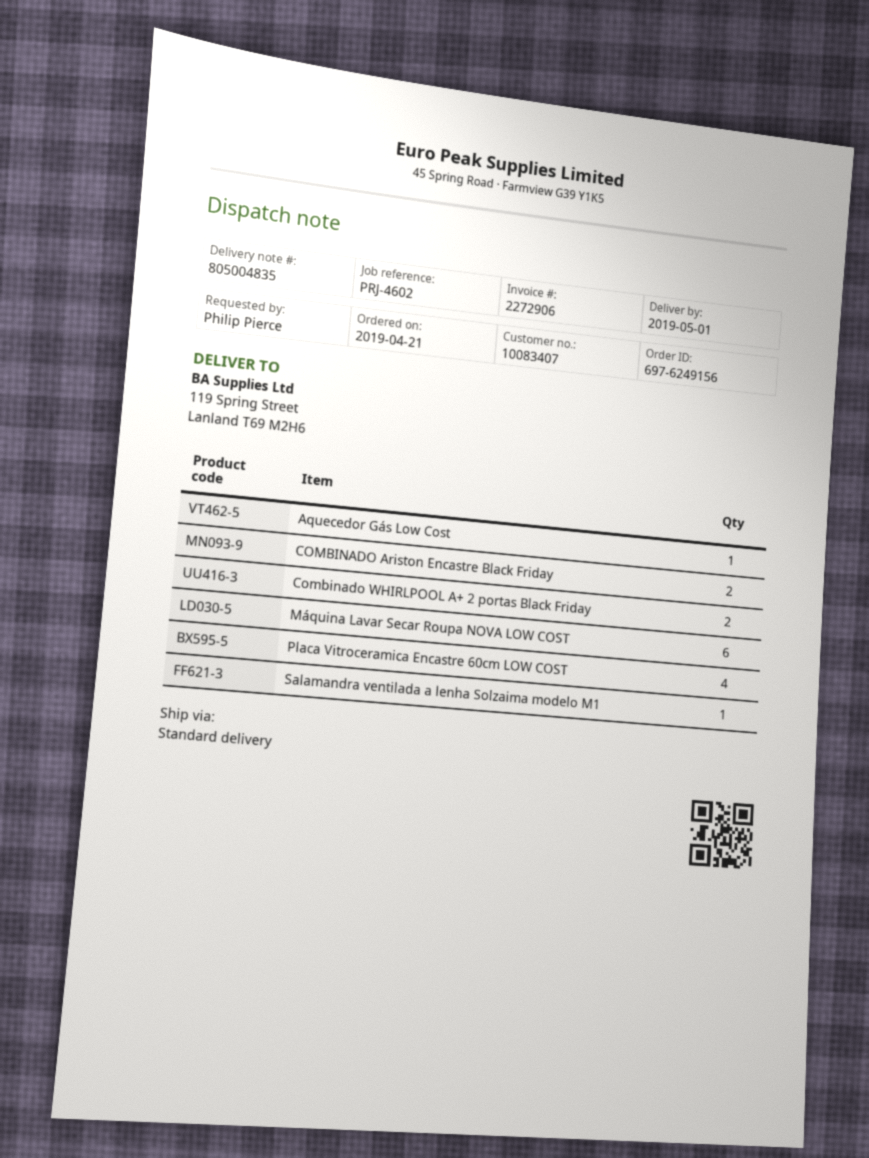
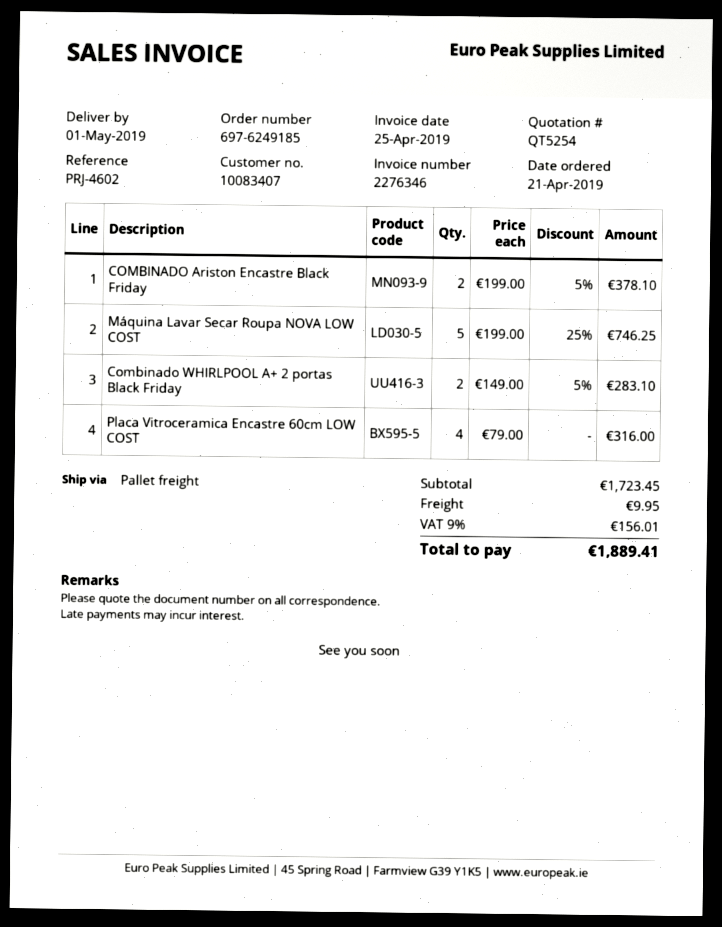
order number: 697-6249156 -> 697-6249185
invoice number: 2272906 -> 2276346
shipping method: standard -> pallet freight
Aquecedor Gás Low Cost: 1 -> none
Máquina Lavar Secar Roupa NOVA LOW COST: 6 -> 5
Salamandra ventilada a lenha Solzaima modelo M1: 1 -> none

